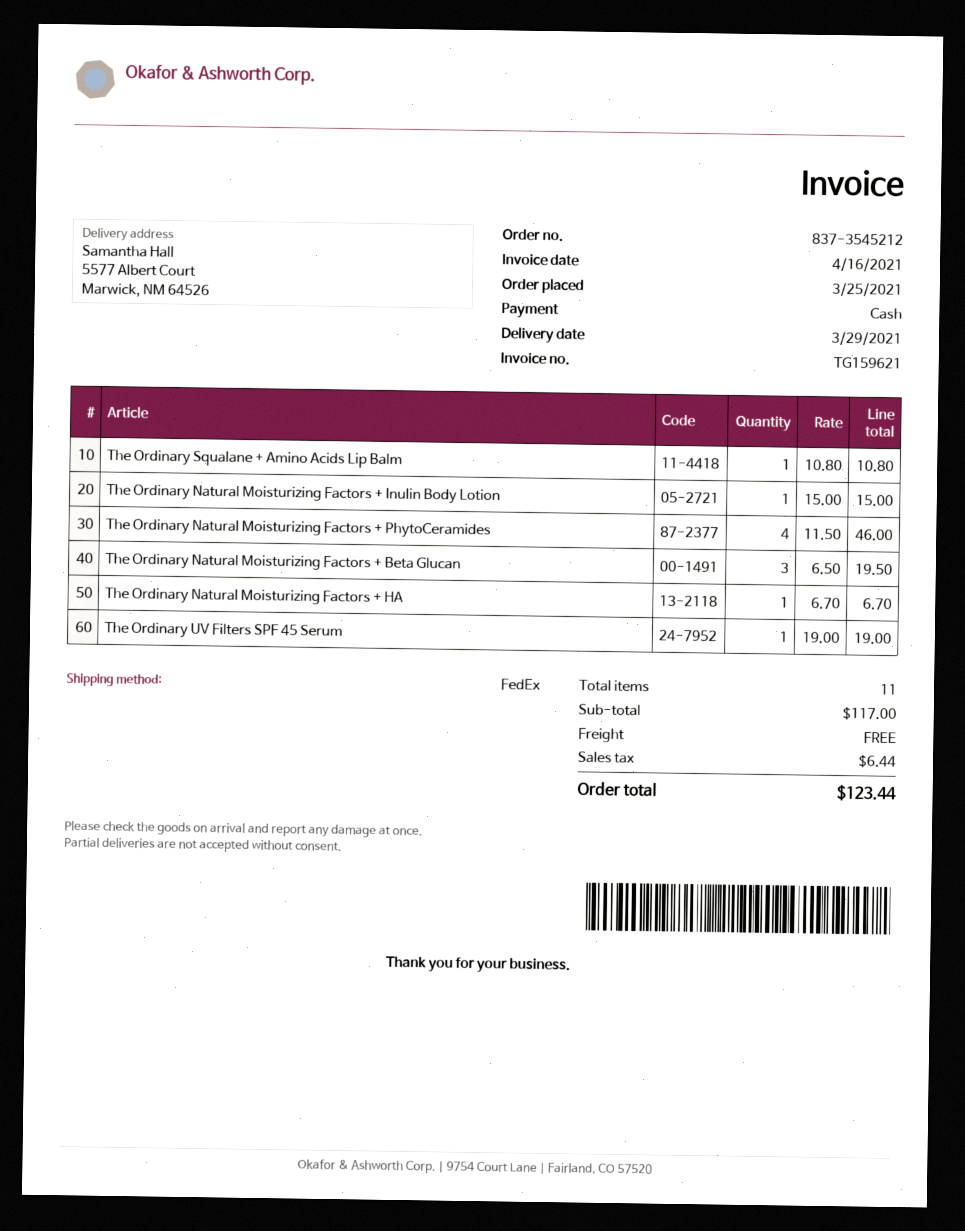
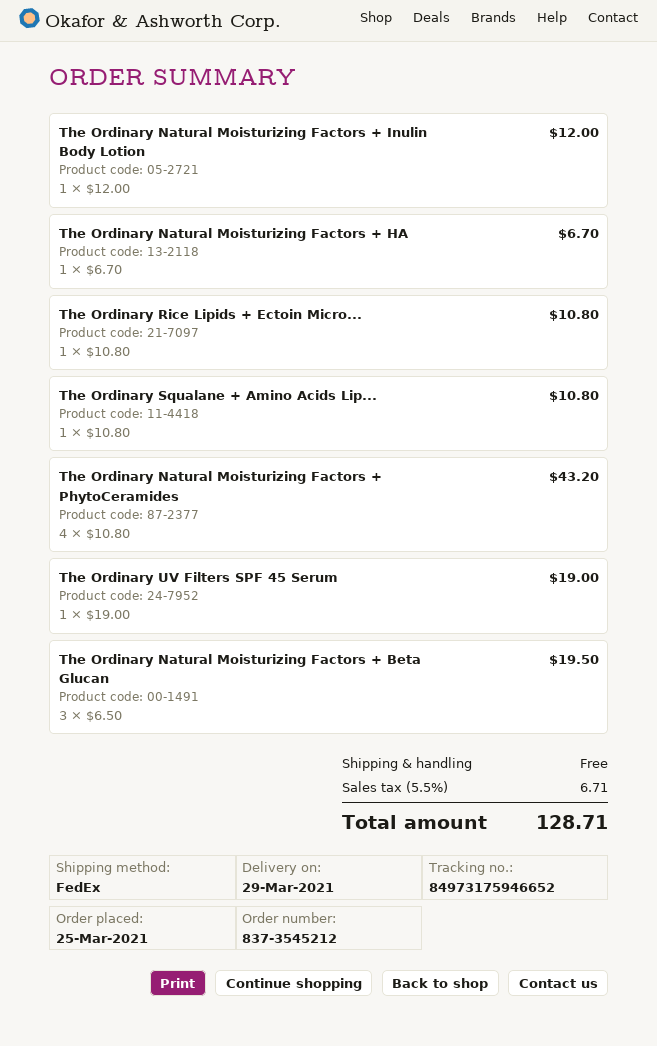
The Ordinary Natural Moisturizing Factors + Inulin Body Lotion: 1 x 15.00 = 15.00 -> 1 x 12.00 = 12.00
The Ordinary Natural Moisturizing Factors + PhytoCeramides: 4 x 11.50 = 46.00 -> 4 x 10.80 = 43.20
The Ordinary Rice Lipids + Ectoin Micro...: none -> 1 x 10.80 = 10.80
tax: 6.44 -> 6.71
total: 123.44 -> 128.71

